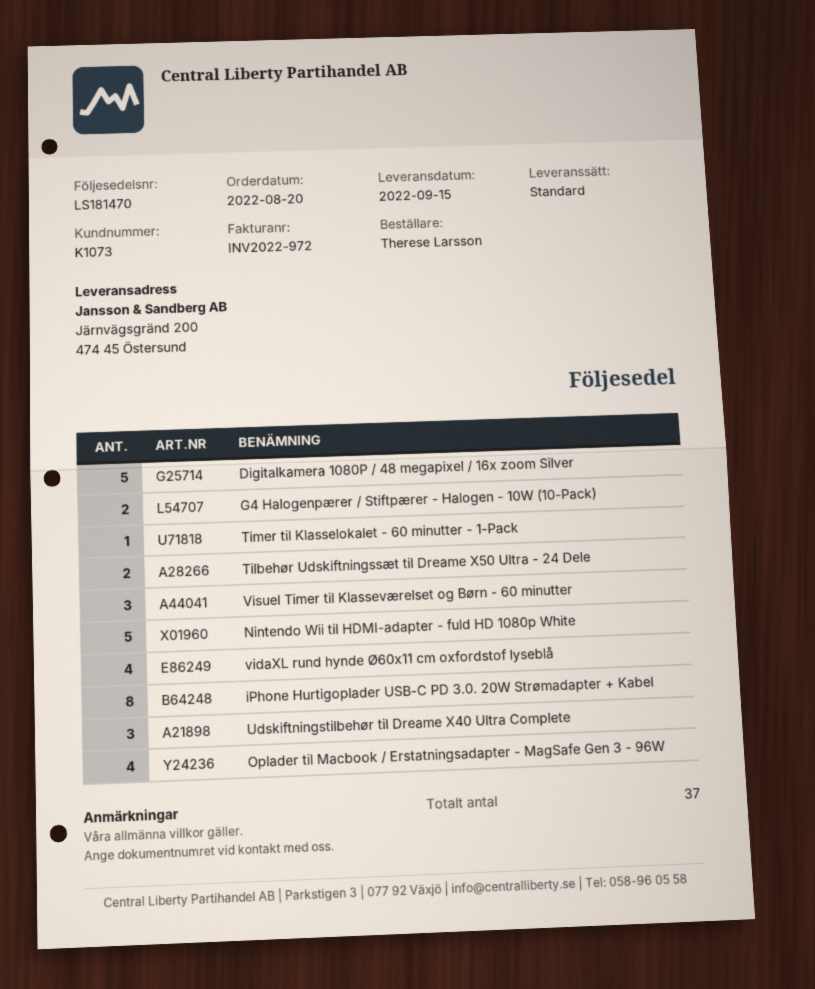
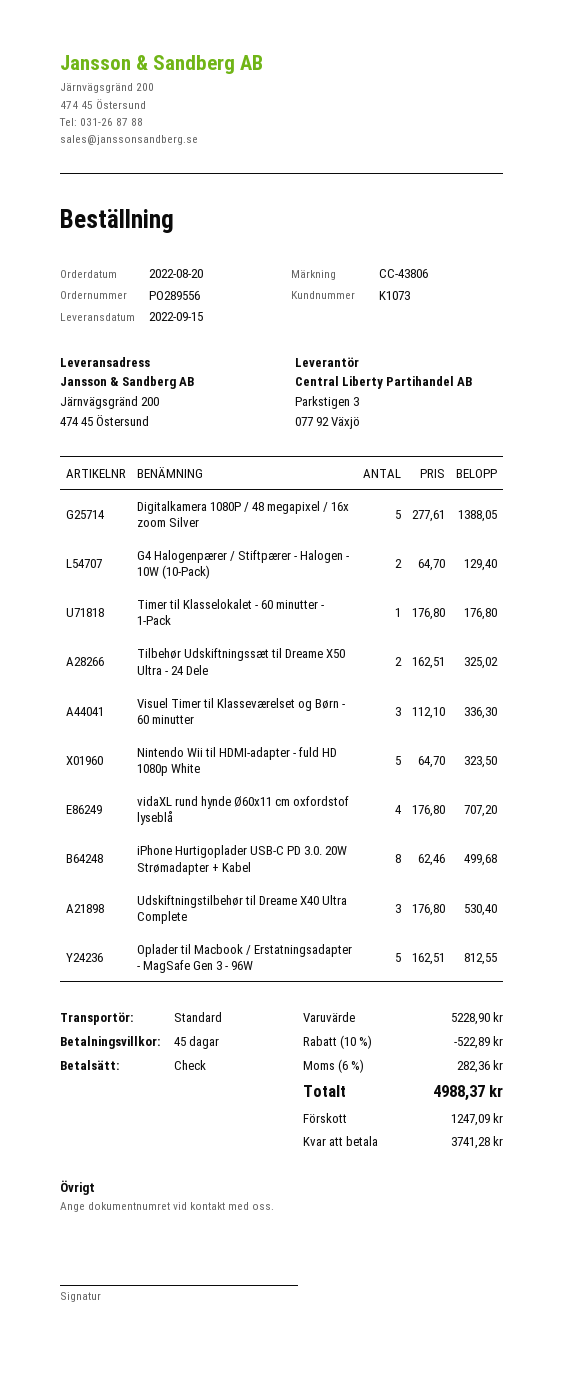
Oplader til Macbook / Erstatningsadapter - MagSafe Gen 3 - 96W: 4 -> 5

